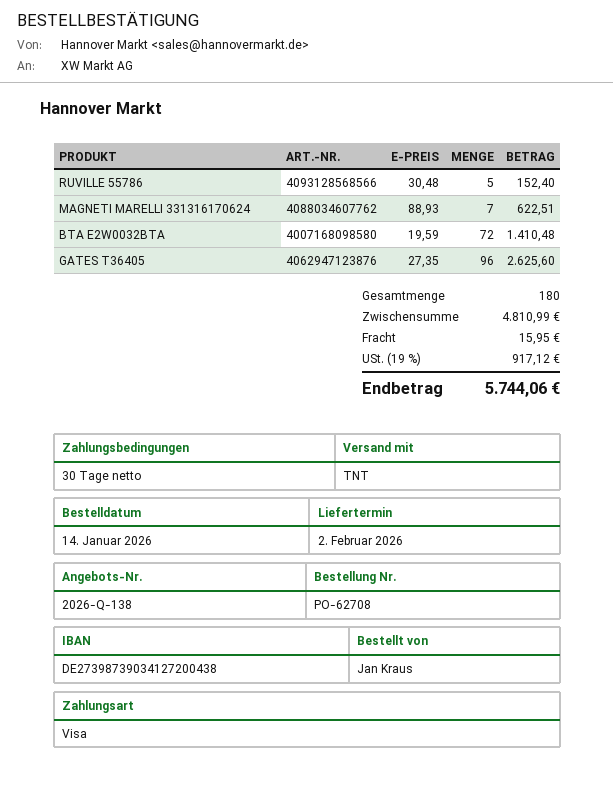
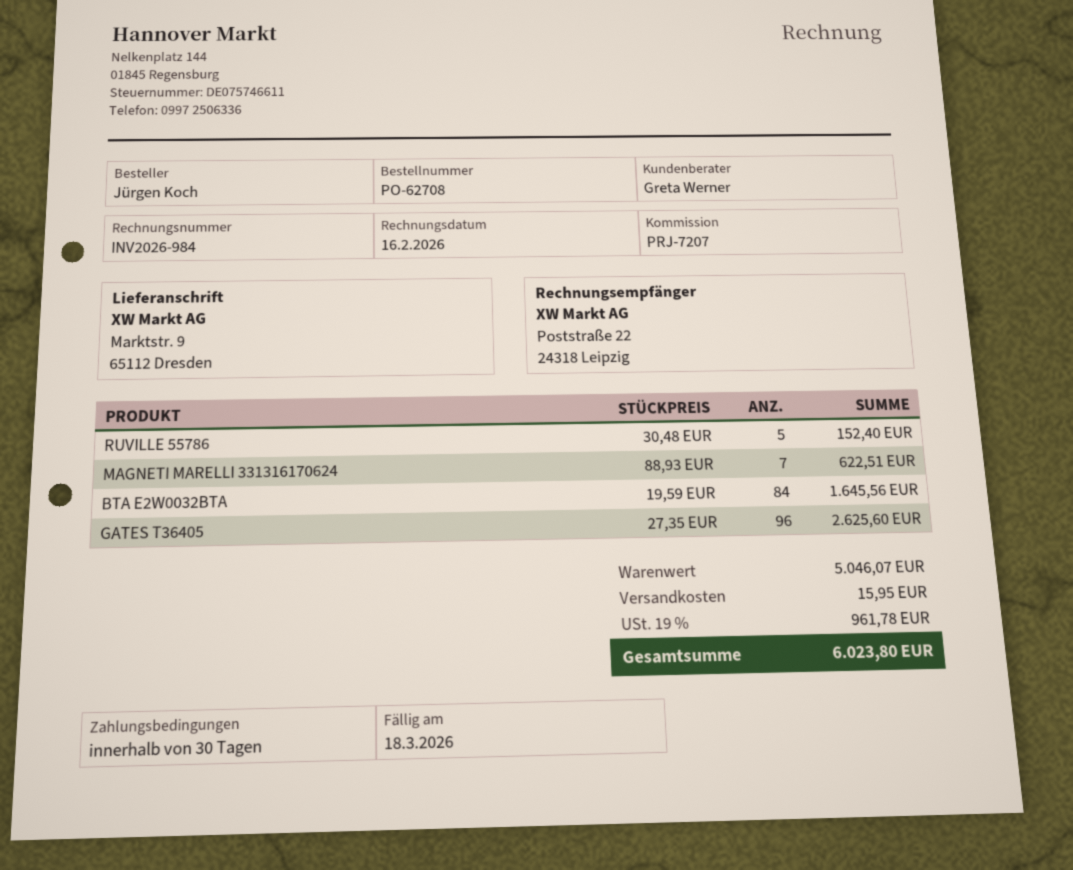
ordered by: Jan Kraus -> Jürgen Koch
BTA E2W0032BTA: 72 x 19.59 = 1410.48 -> 84 x 19.59 = 1645.56
subtotal: 4810.99 -> 5046.07
tax: 19% = 917.12 -> 19% = 961.78
total: 5744.06 -> 6023.80

